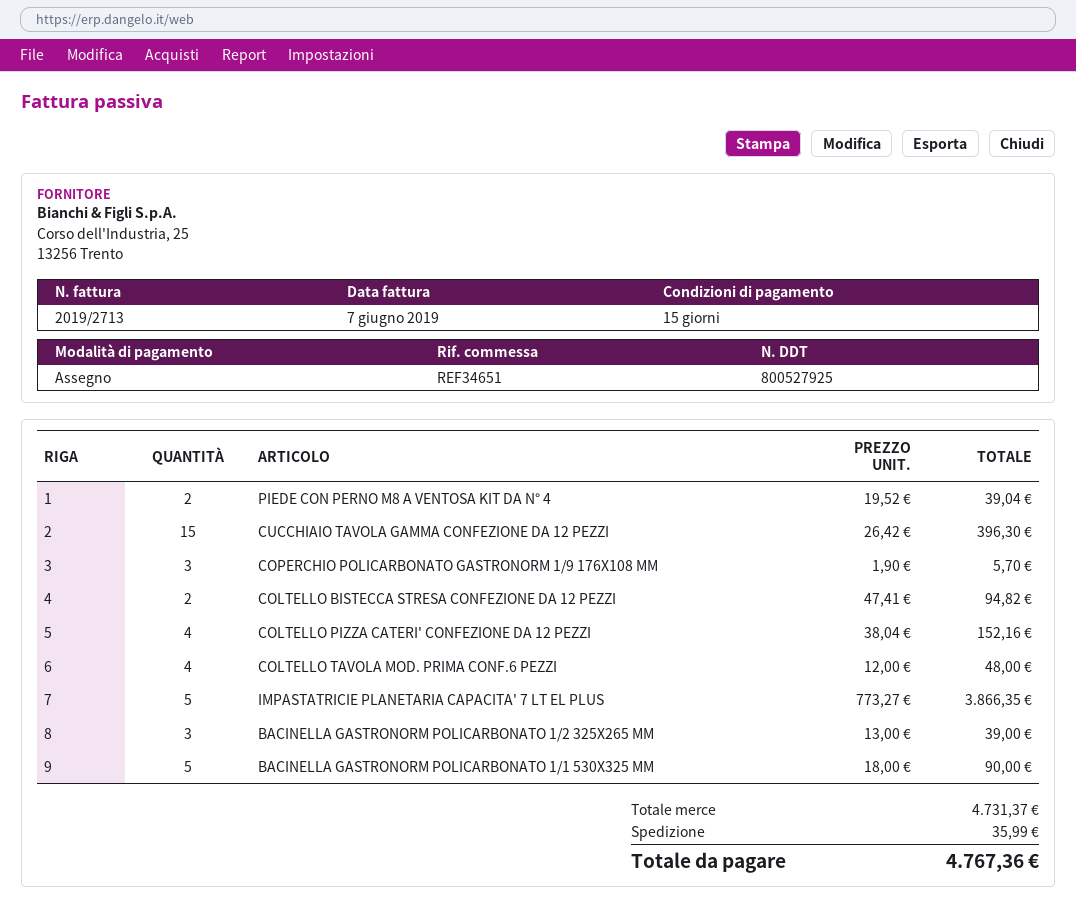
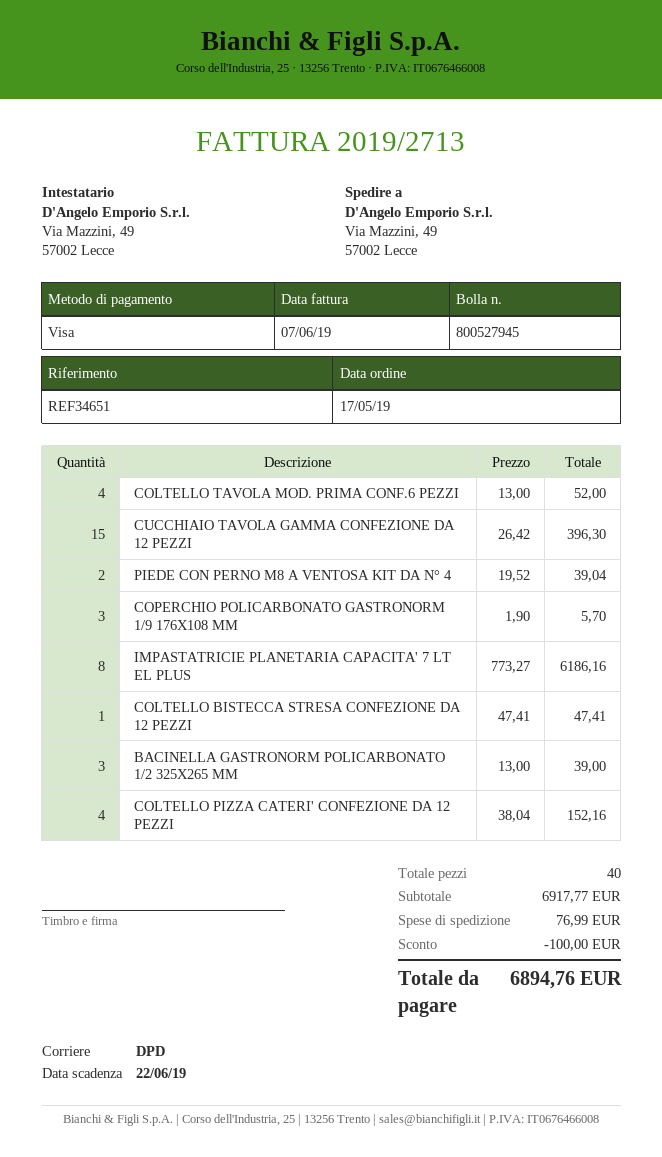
delivery note number: 800527925 -> 800527945
payment method: cheque -> Visa
COLTELLO BISTECCA STRESA CONFEZIONE DA 12 PEZZI: 2 x 47.41 = 94.82 -> 1 x 47.41 = 47.41
COLTELLO TAVOLA MOD. PRIMA CONF.6 PEZZI: 4 x 12.00 = 48.00 -> 4 x 13.00 = 52.00
IMPASTATRICIE PLANETARIA CAPACITA' 7 LT EL PLUS: 5 x 773.27 = 3866.35 -> 8 x 773.27 = 6186.16
BACINELLA GASTRONORM POLICARBONATO 1/1 530X325 MM: 5 x 18.00 = 90.00 -> none
subtotal: 4731.37 -> 6917.77
discount: none -> 100.00
shipping: 35.99 -> 76.99
total: 4767.36 -> 6894.76

